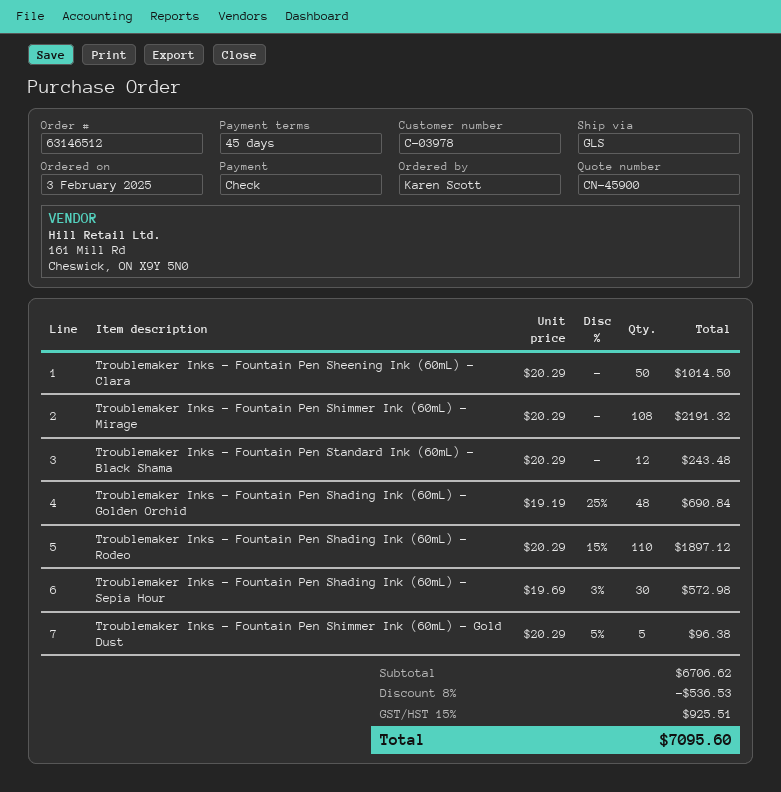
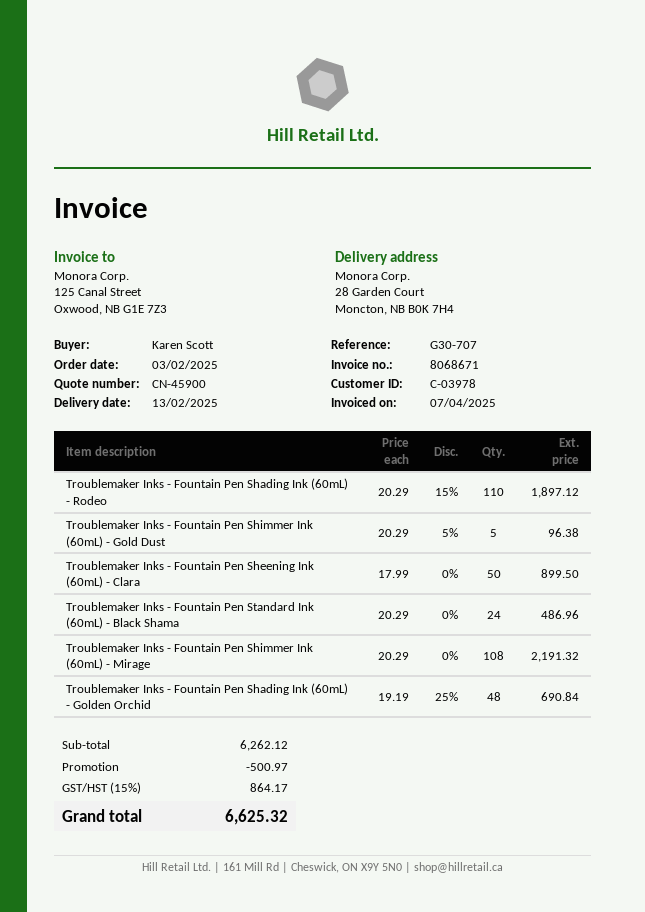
Troublemaker Inks - Fountain Pen Sheening Ink (60mL) - Clara: 50 x 20.29 = 1014.50 -> 50 x 17.99 = 899.50
Troublemaker Inks - Fountain Pen Standard Ink (60mL) - Black Shama: 12 x 20.29 = 243.48 -> 24 x 20.29 = 486.96
Troublemaker Inks - Fountain Pen Shading Ink (60mL) - Sepia Hour: 30 x 19.69 - 3% = 572.98 -> none
subtotal: 6706.62 -> 6262.12
discount: 536.53 -> 500.97
tax: 15% = 925.51 -> 15% = 864.17
total: 7095.60 -> 6625.32

